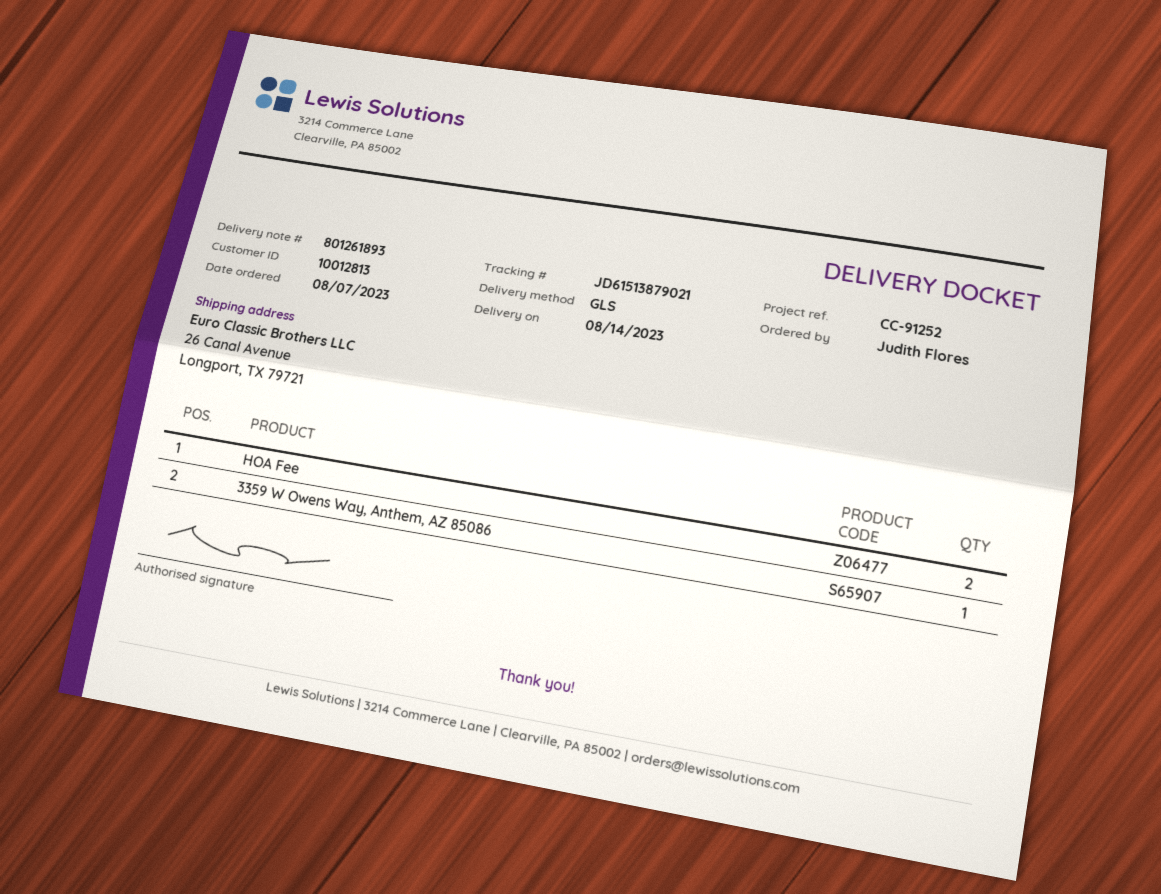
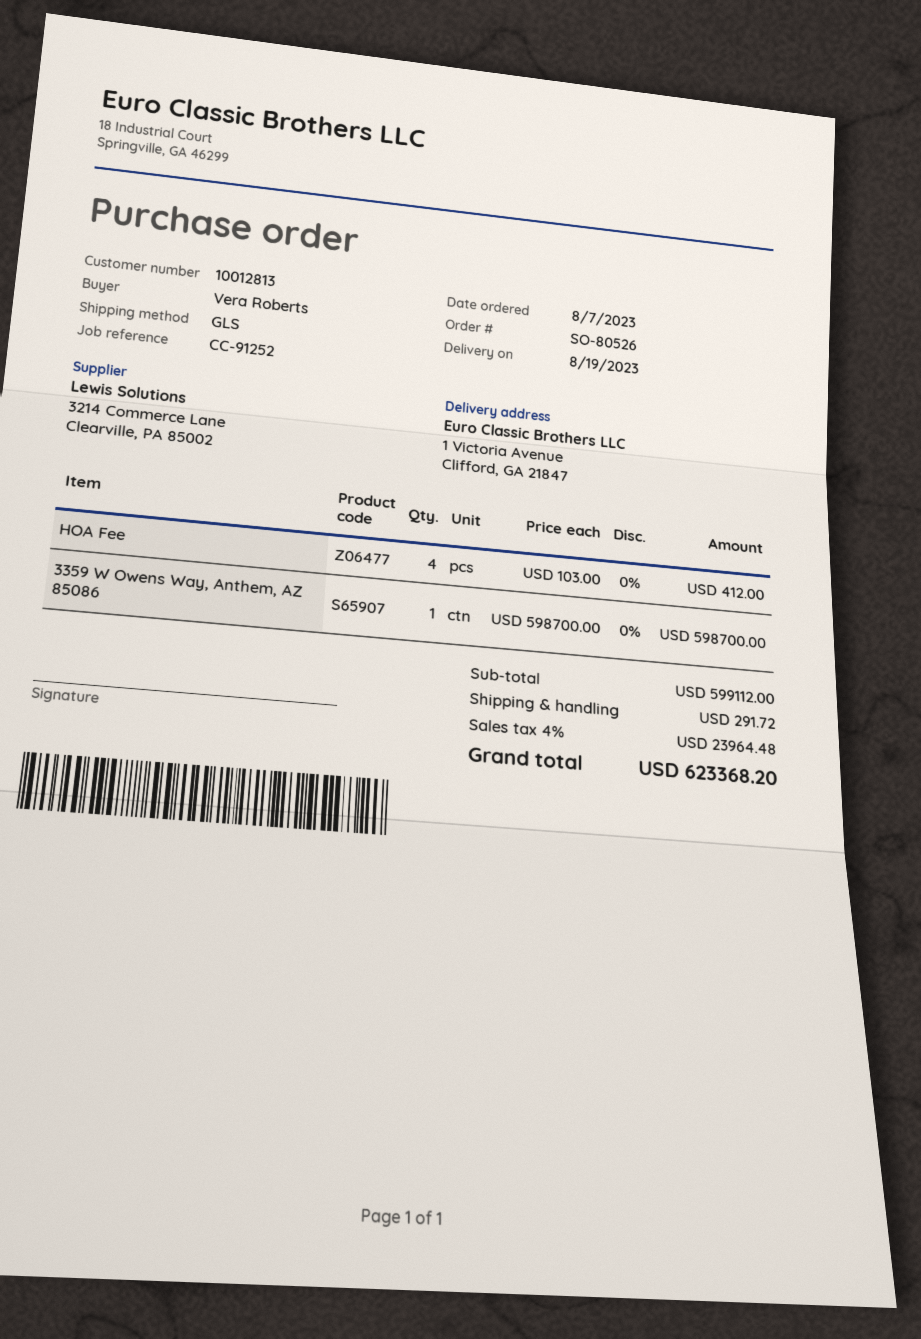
delivery date: 2023-08-14 -> 2023-08-19
ordered by: Judith Flores -> Vera Roberts
ship to: 26 Canal Avenue, Longport, TX 79721 -> 1 Victoria Avenue, Clifford, GA 21847
HOA Fee: 2 -> 4

